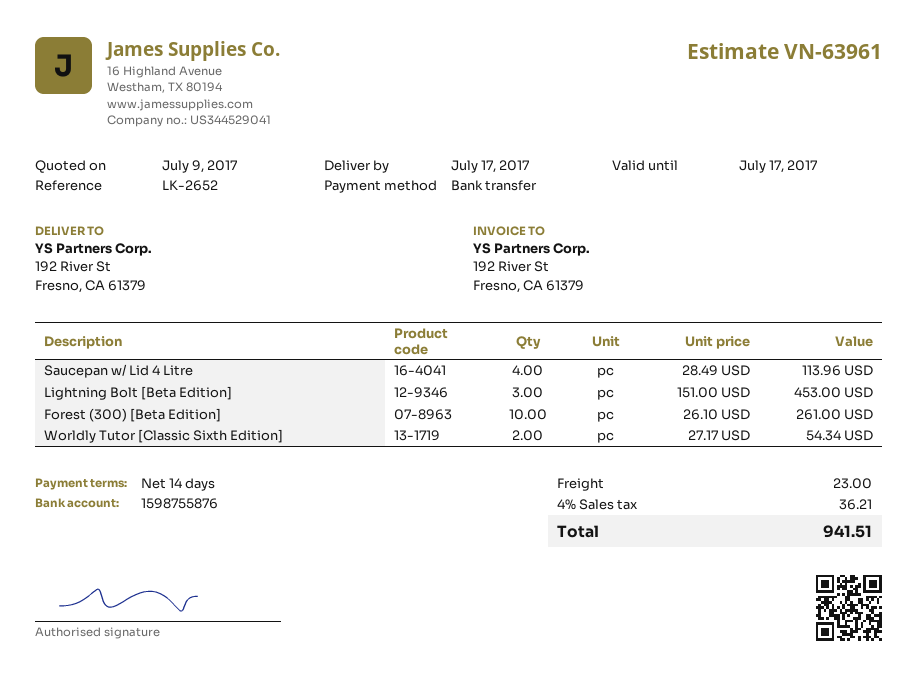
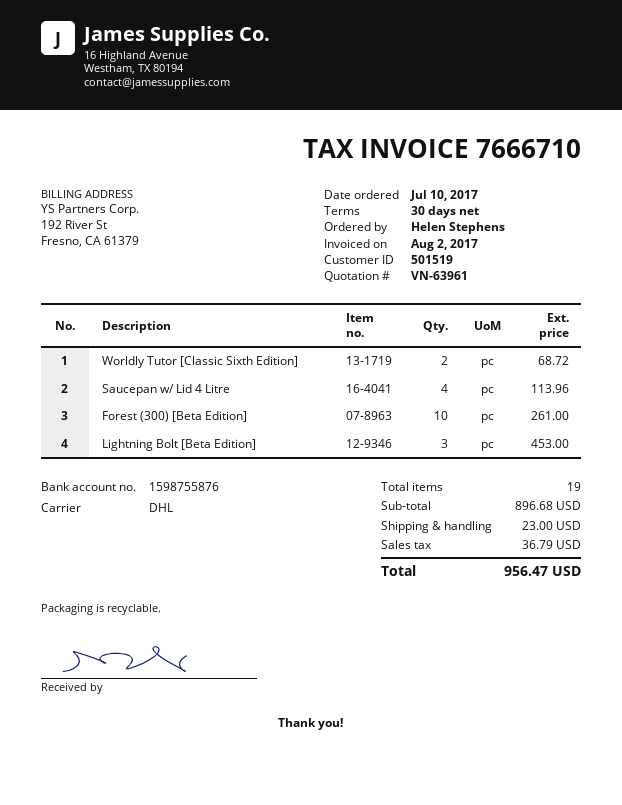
payment terms: 14 days -> 30 days
Worldly Tutor [Classic Sixth Edition]: 2 for 54.34 -> 2 for 68.72
tax: 36.21 -> 36.79
total: 941.51 -> 956.47

